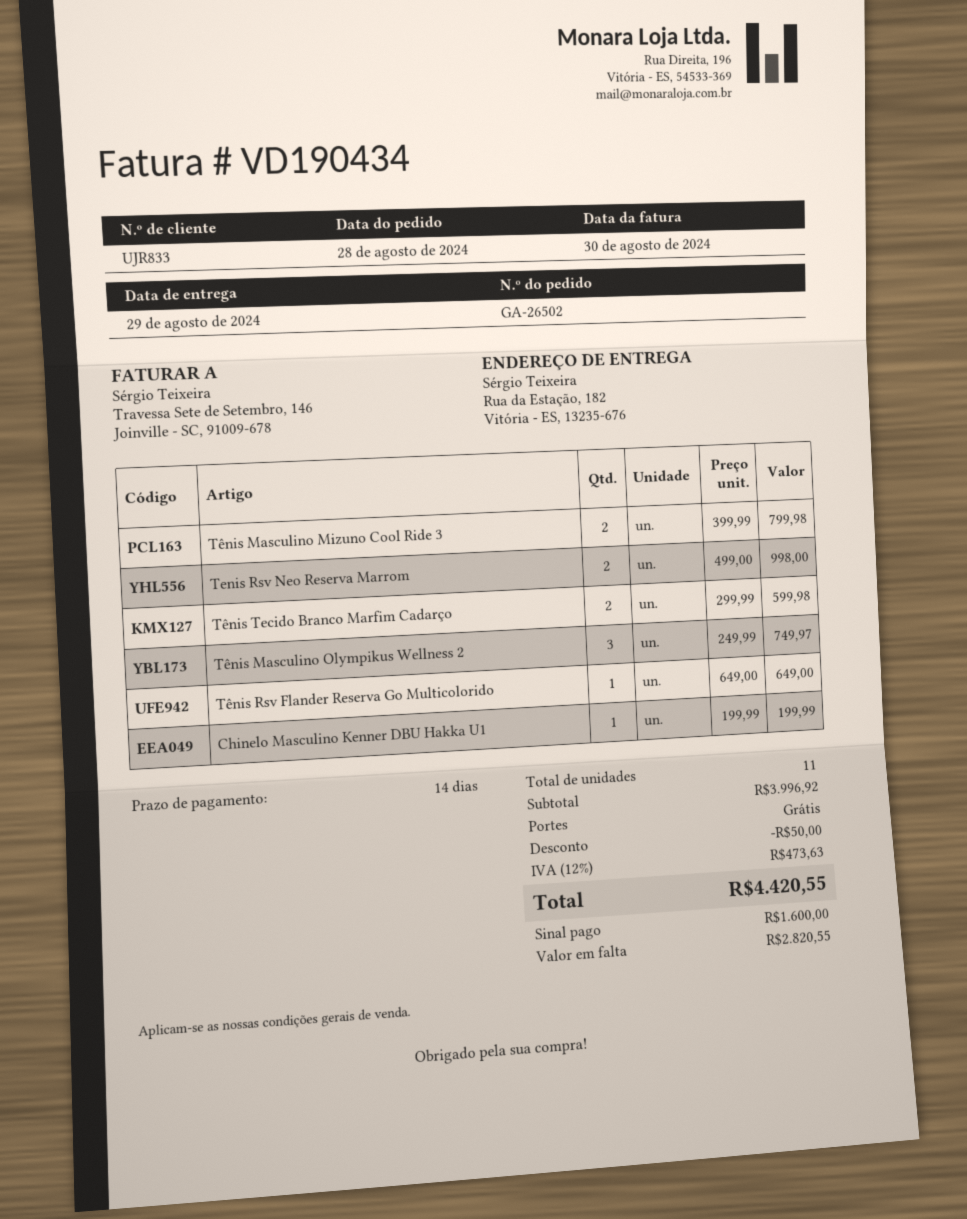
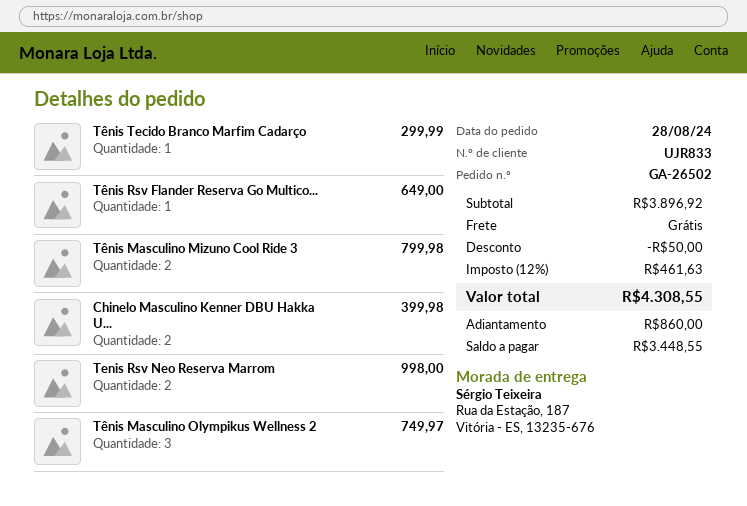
ship to: Rua da Estação, 182, Vitória - ES, 13235-676 -> Rua da Estação, 187, Vitória - ES, 13235-676
Tênis Tecido Branco Marfim Cadarço: 2 for 599.98 -> 1 for 299.99
Chinelo Masculino Kenner DBU Hakka U1: 1 for 199.99 -> 2 for 399.98
subtotal: 3996.92 -> 3896.92
tax: 12% = 473.63 -> 12% = 461.63
total: 4420.55 -> 4308.55
deposit: 1600.00 -> 860.00
balance: 2820.55 -> 3448.55

